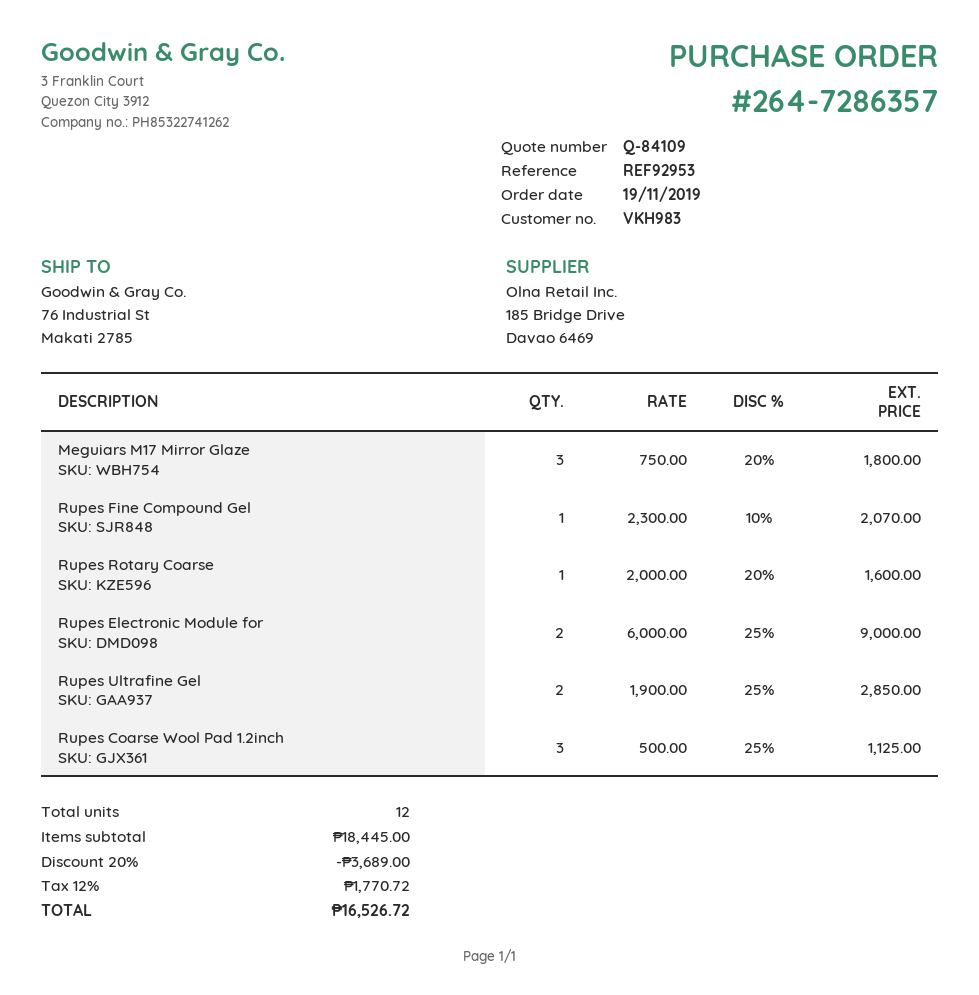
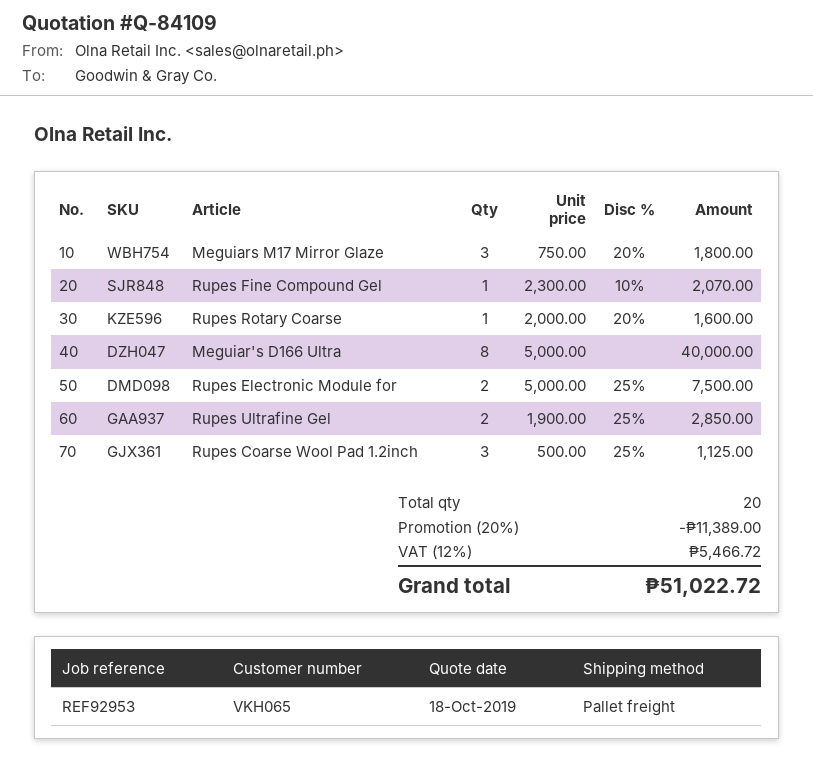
customer number: VKH983 -> VKH065
Rupes Electronic Module for: 2 x 6000.00 - 25% = 9000.00 -> 2 x 5000.00 - 25% = 7500.00
Meguiar's D166 Ultra: none -> 8 x 5000.00 = 40000.00
total quantity: 12 -> 20
discount: 20% = 3689.00 -> 20% = 11389.00
tax: 12% = 1770.72 -> 12% = 5466.72
total: 16526.72 -> 51022.72

